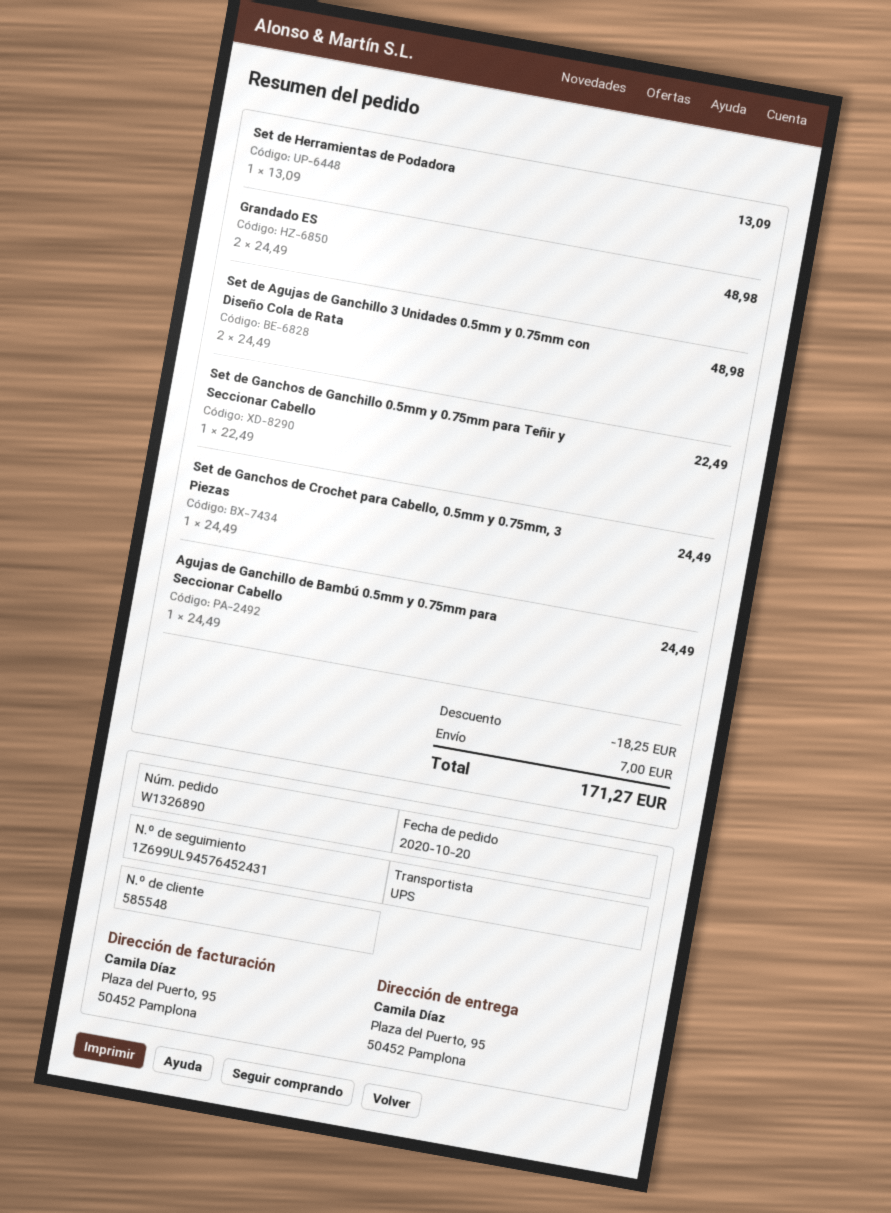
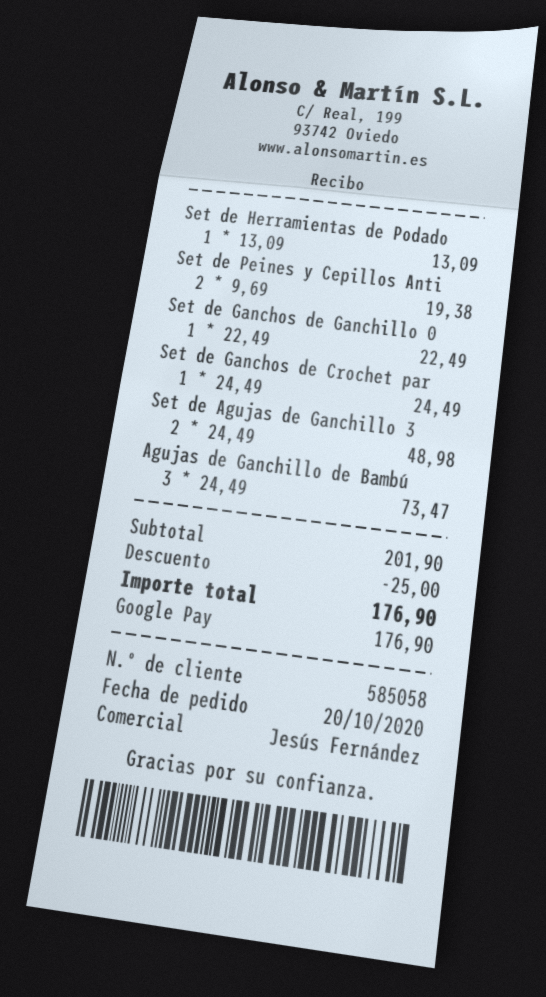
customer number: 585548 -> 585058
Grandado ES: 2 x 24.49 = 48.98 -> none
Agujas de Ganchillo de Bambú 0.5mm y 0.75mm para Seccionar Cabello: 1 x 24.49 = 24.49 -> 3 x 24.49 = 73.47
Set de Peines y Cepillos Anti: none -> 2 x 9.69 = 19.38
discount: 18.25 -> 25.00
shipping: 7.00 -> none
total: 171.27 -> 176.90

